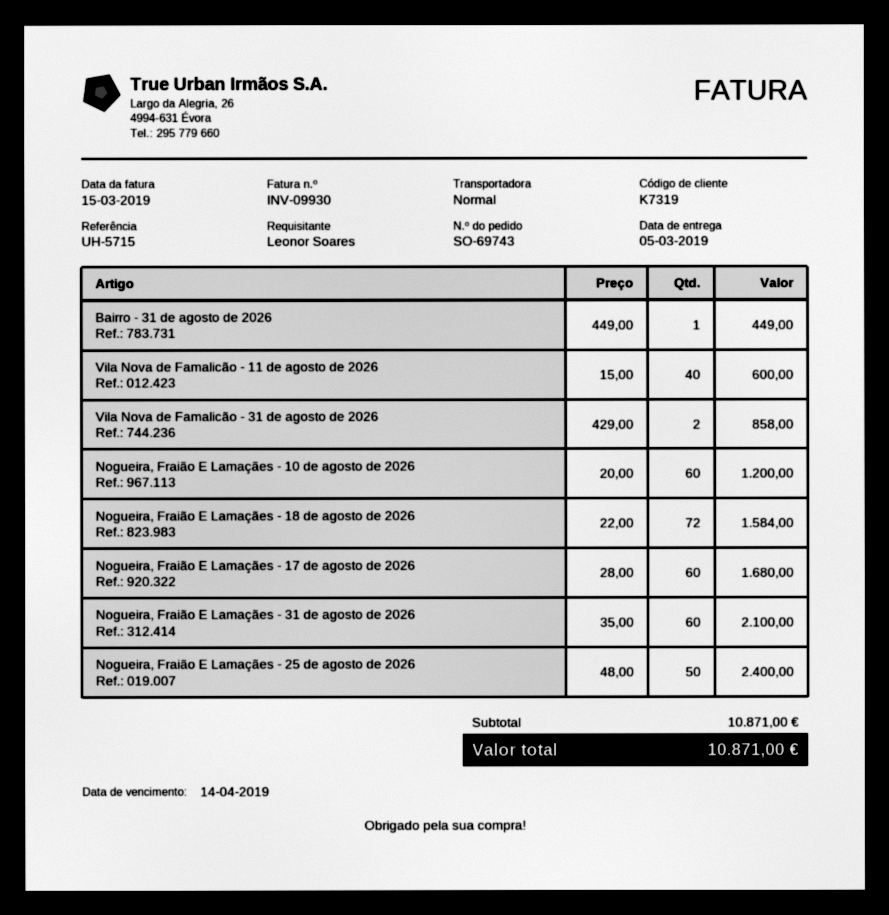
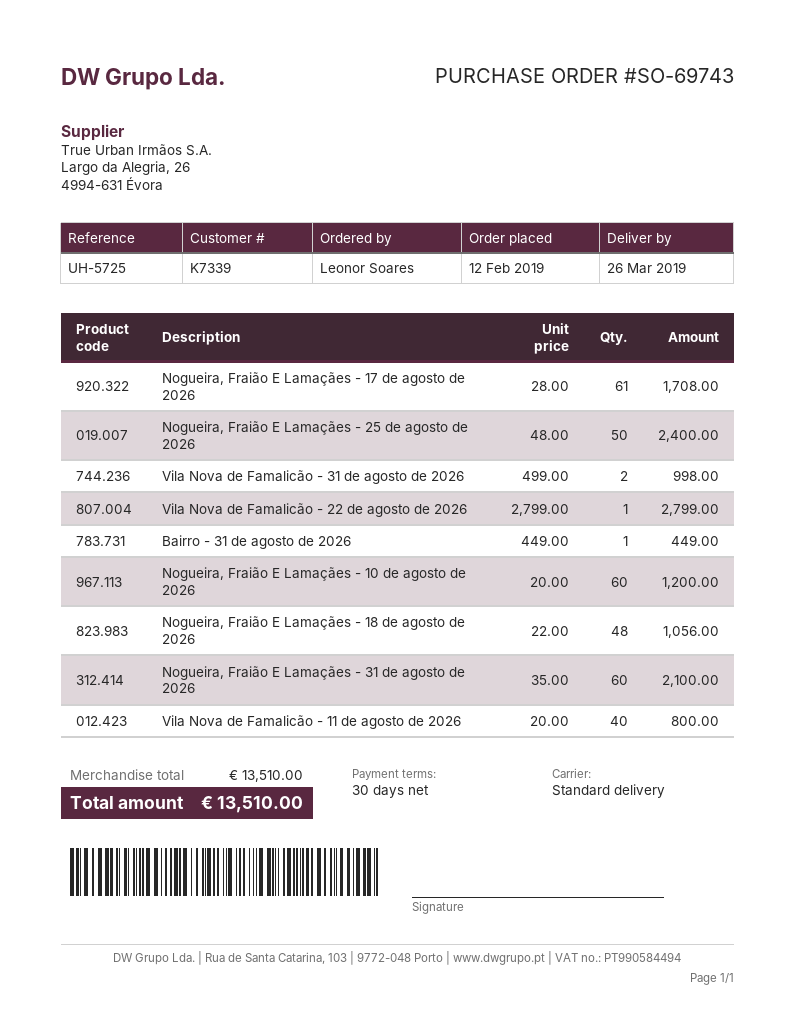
delivery date: 2019-03-05 -> 2019-03-26
customer number: K7319 -> K7339
reference: UH-5715 -> UH-5725
Vila Nova de Famalicão - 11 de agosto de 2026: 40 x 15.00 = 600.00 -> 40 x 20.00 = 800.00
Vila Nova de Famalicão - 31 de agosto de 2026: 2 x 429.00 = 858.00 -> 2 x 499.00 = 998.00
Nogueira, Fraião E Lamaçães - 18 de agosto de 2026: 72 x 22.00 = 1584.00 -> 48 x 22.00 = 1056.00
Nogueira, Fraião E Lamaçães - 17 de agosto de 2026: 60 x 28.00 = 1680.00 -> 61 x 28.00 = 1708.00
Vila Nova de Famalicão - 22 de agosto de 2026: none -> 1 x 2799.00 = 2799.00
subtotal: 10871.00 -> 13510.00
total: 10871.00 -> 13510.00

